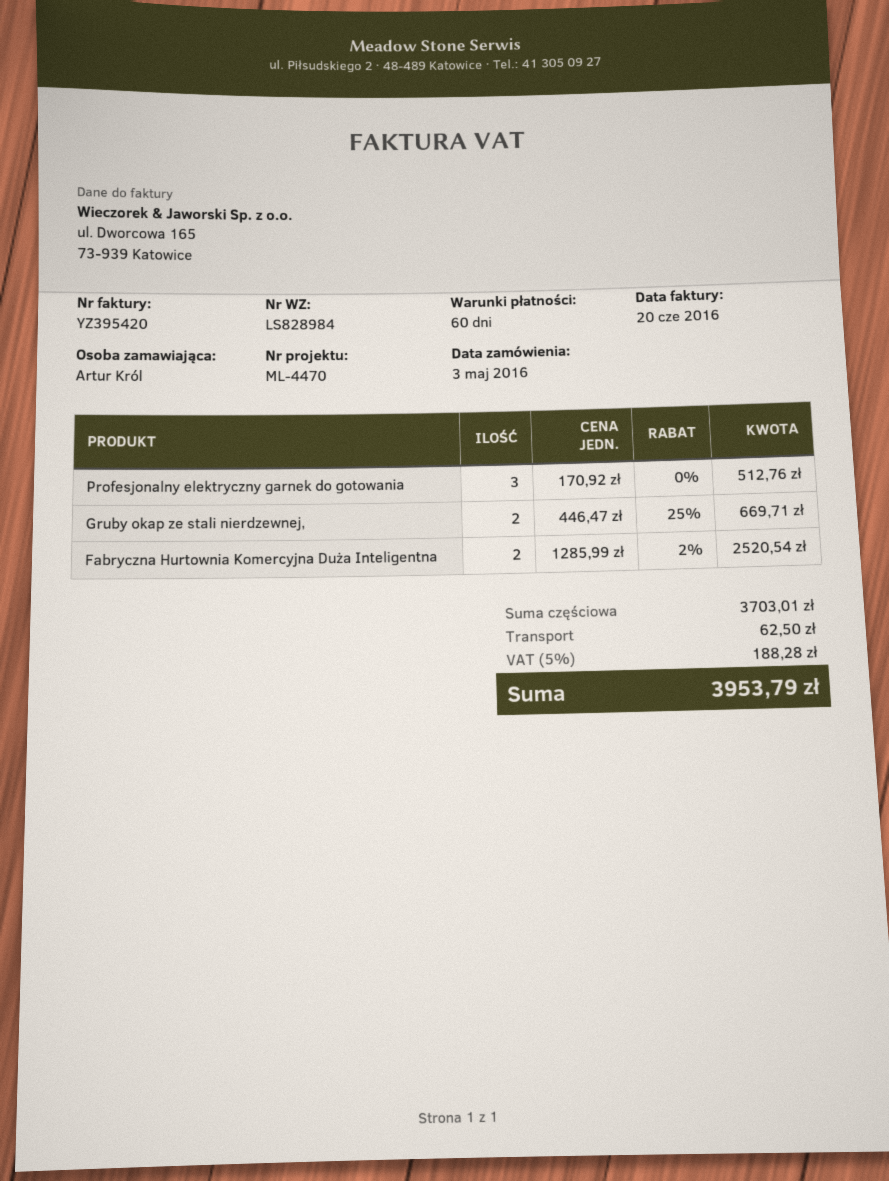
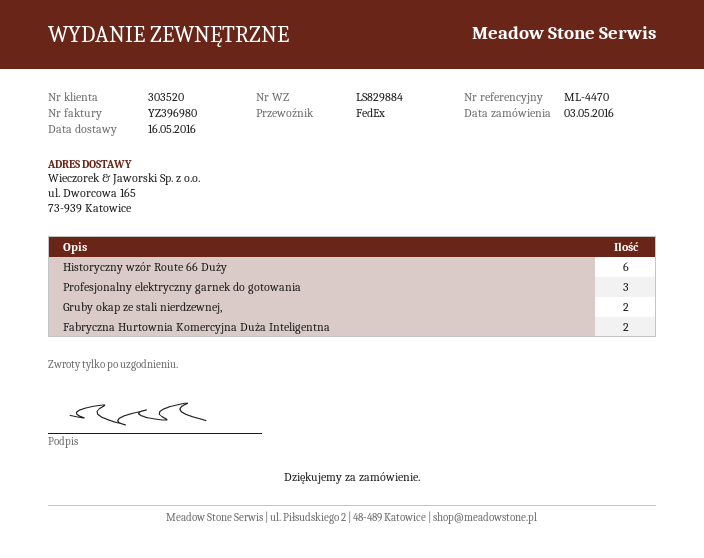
delivery note number: LS828984 -> LS829884
invoice number: YZ395420 -> YZ396980
Historyczny wzór Route 66 Duży: none -> 6

